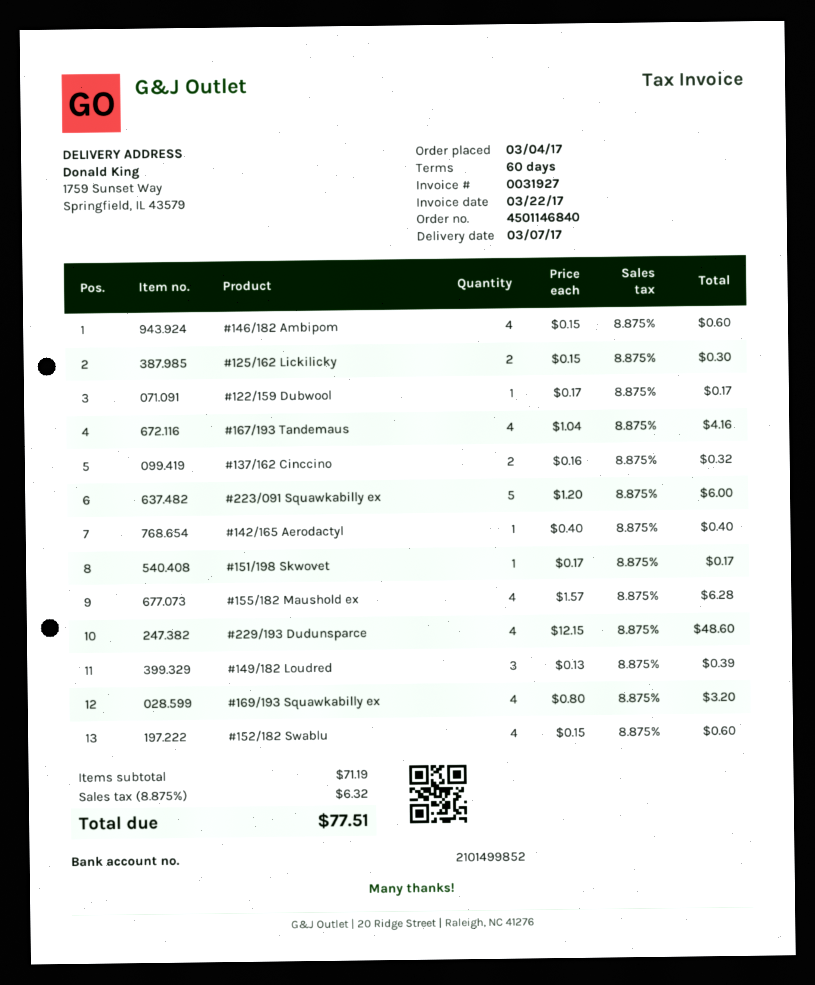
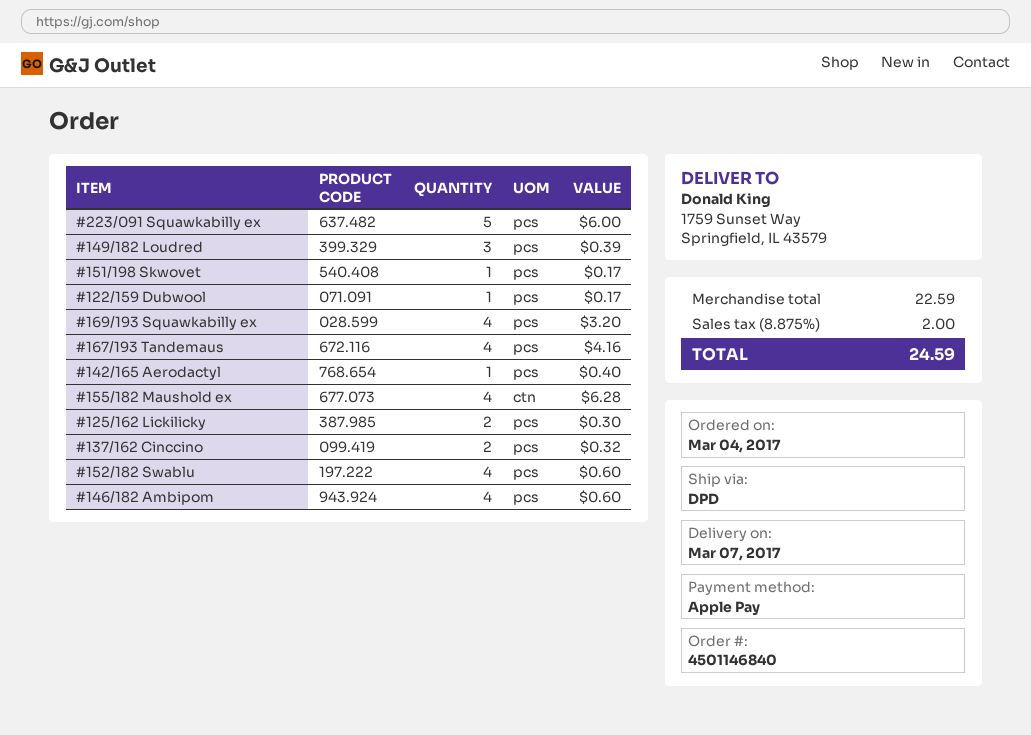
#229/193 Dudunsparce: 4 for 48.60 -> none
subtotal: 71.19 -> 22.59
tax: 8.875% = 6.32 -> 8.875% = 2.00
total: 77.51 -> 24.59

